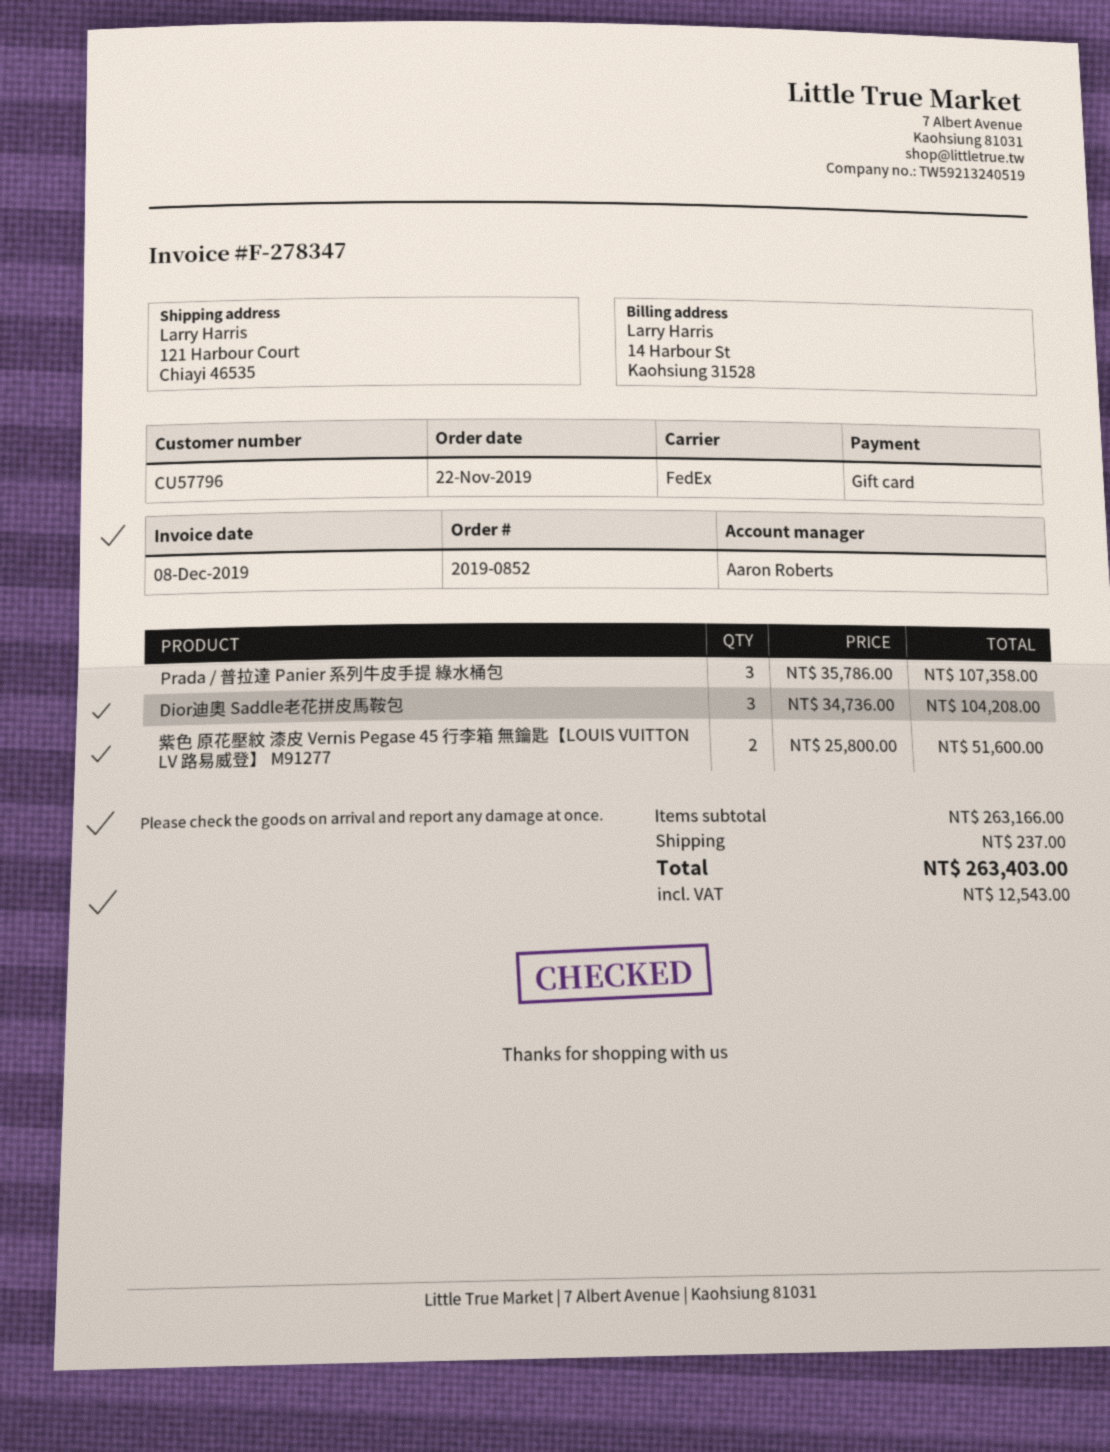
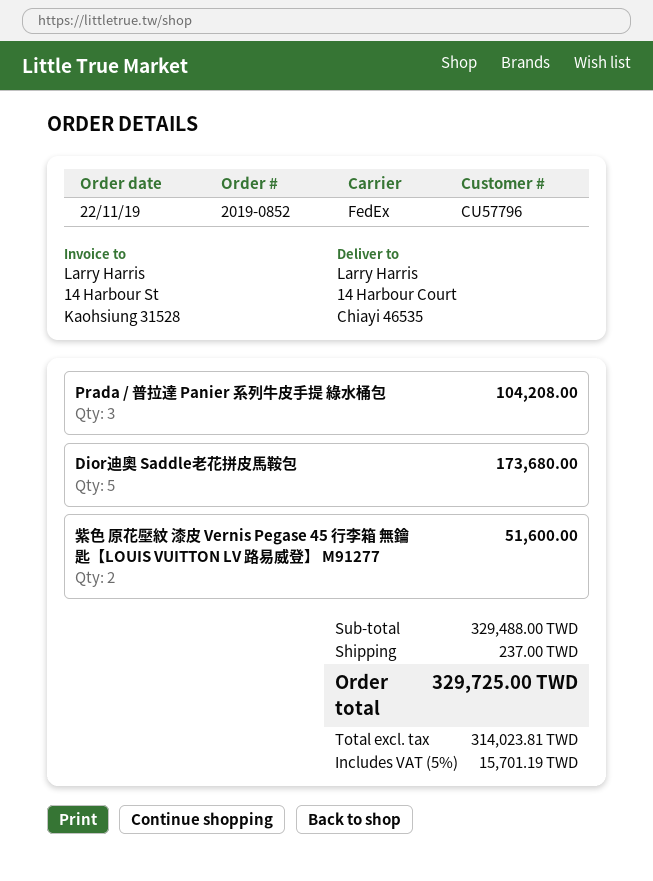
ship to: 121 Harbour Court, Chiayi 46535 -> 14 Harbour Court, Chiayi 46535
Prada / 普拉達 Panier 系列牛皮手提 綠水桶包: 3 for 107358.00 -> 3 for 104208.00
Dior迪奧 Saddle老花拼皮馬鞍包: 3 for 104208.00 -> 5 for 173680.00
subtotal: 263166.00 -> 329488.00
tax: 12543.00 -> 15701.19
total: 263403.00 -> 329725.00

